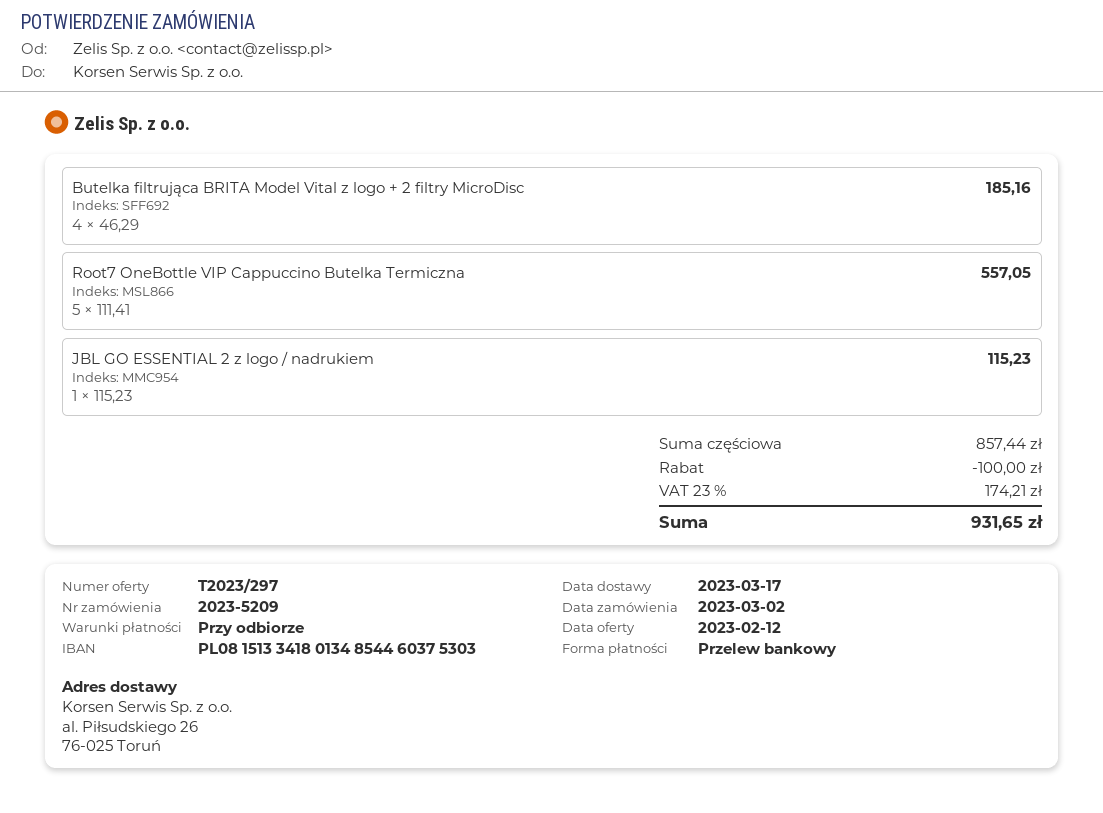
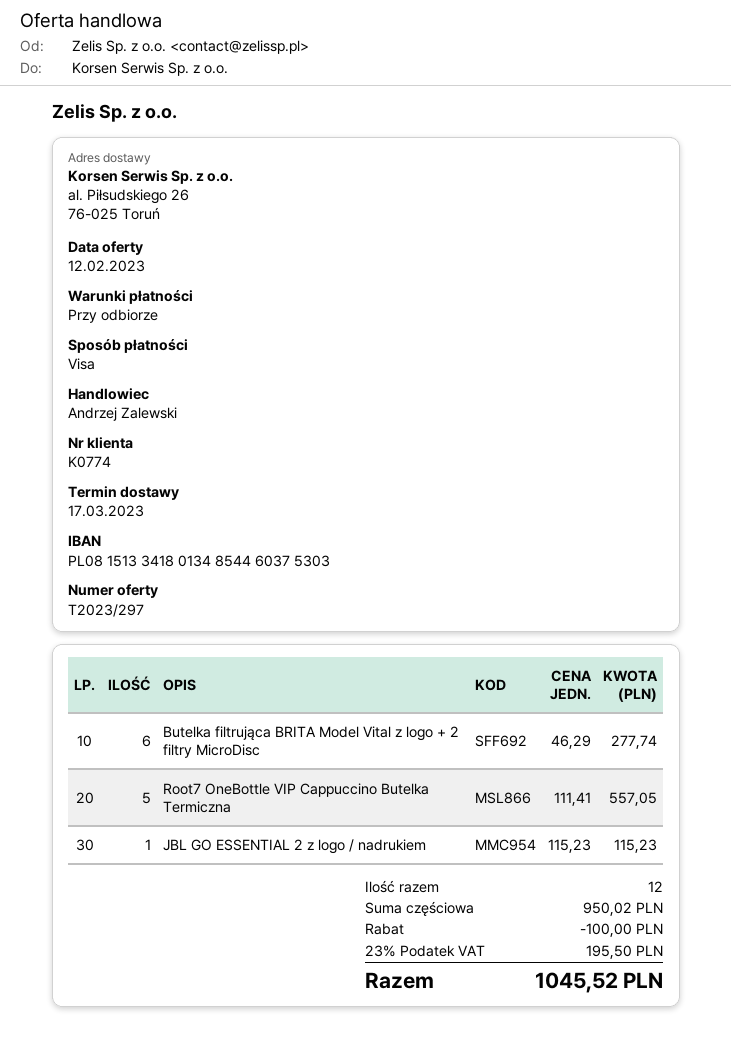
payment method: bank transfer -> Visa
Butelka filtrująca BRITA Model Vital z logo + 2 filtry MicroDisc: 4 x 46.29 = 185.16 -> 6 x 46.29 = 277.74
subtotal: 857.44 -> 950.02
tax: 23% = 174.21 -> 23% = 195.50
total: 931.65 -> 1045.52

